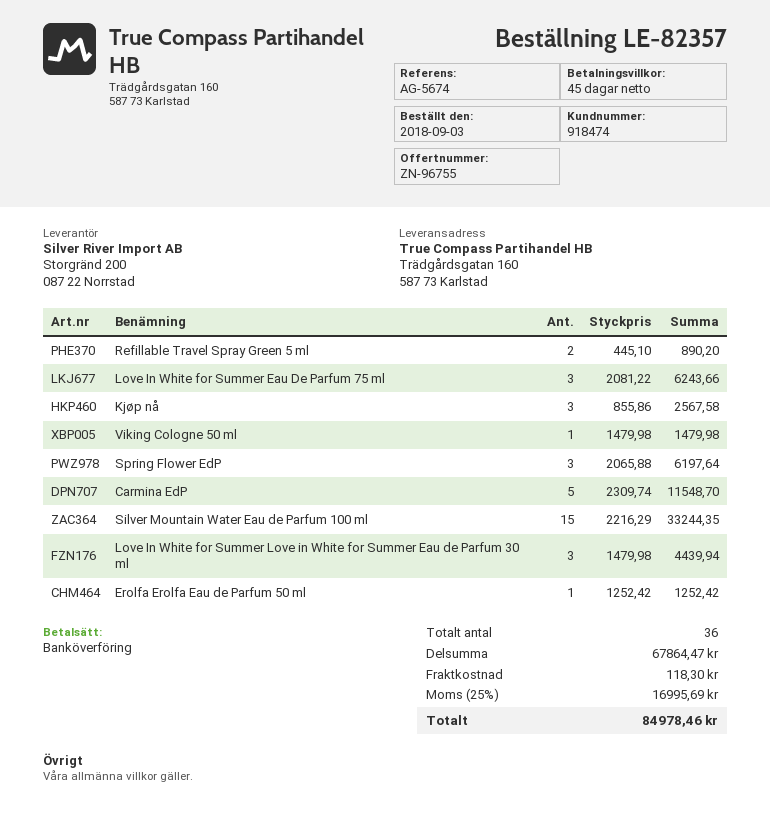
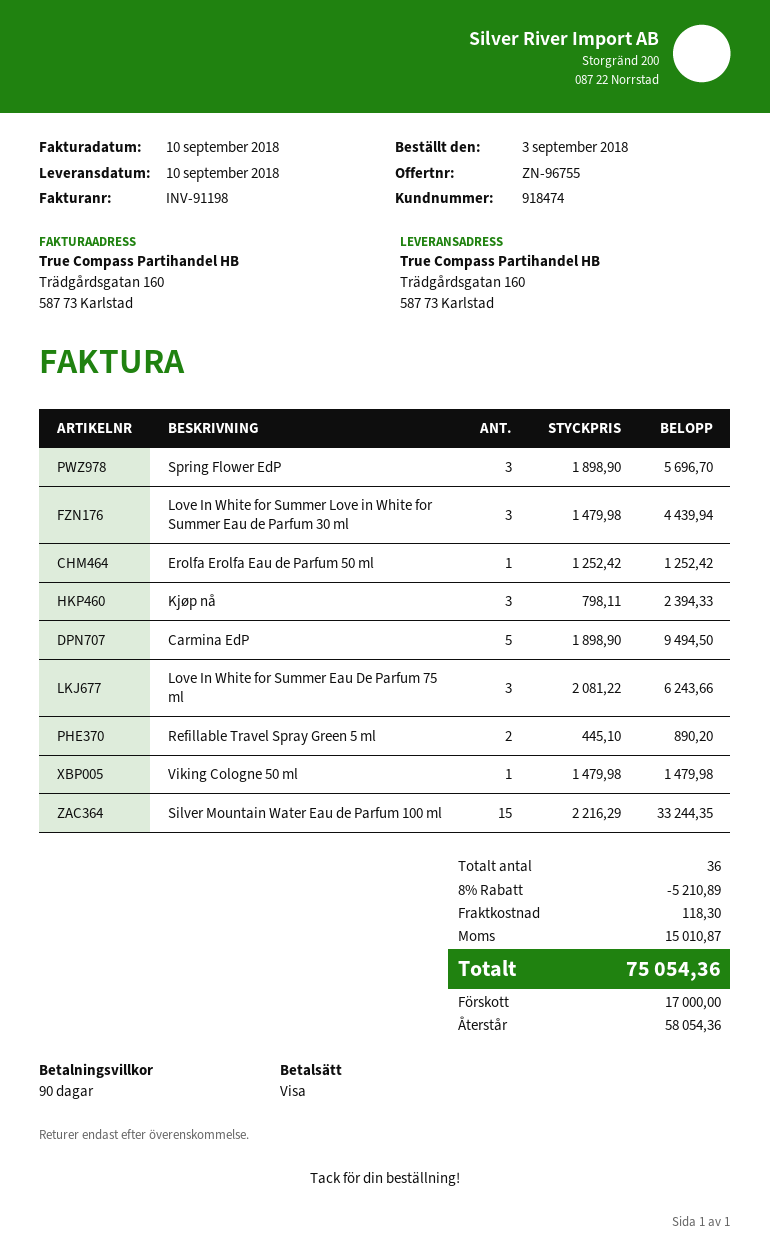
payment terms: 45 days -> 90 days
payment method: bank transfer -> Visa
Kjøp nå: 3 x 855.86 = 2567.58 -> 3 x 798.11 = 2394.33
Spring Flower EdP: 3 x 2065.88 = 6197.64 -> 3 x 1898.90 = 5696.70
Carmina EdP: 5 x 2309.74 = 11548.70 -> 5 x 1898.90 = 9494.50
discount: none -> 8% = 5210.89
tax: 16995.69 -> 15010.87
total: 84978.46 -> 75054.36

